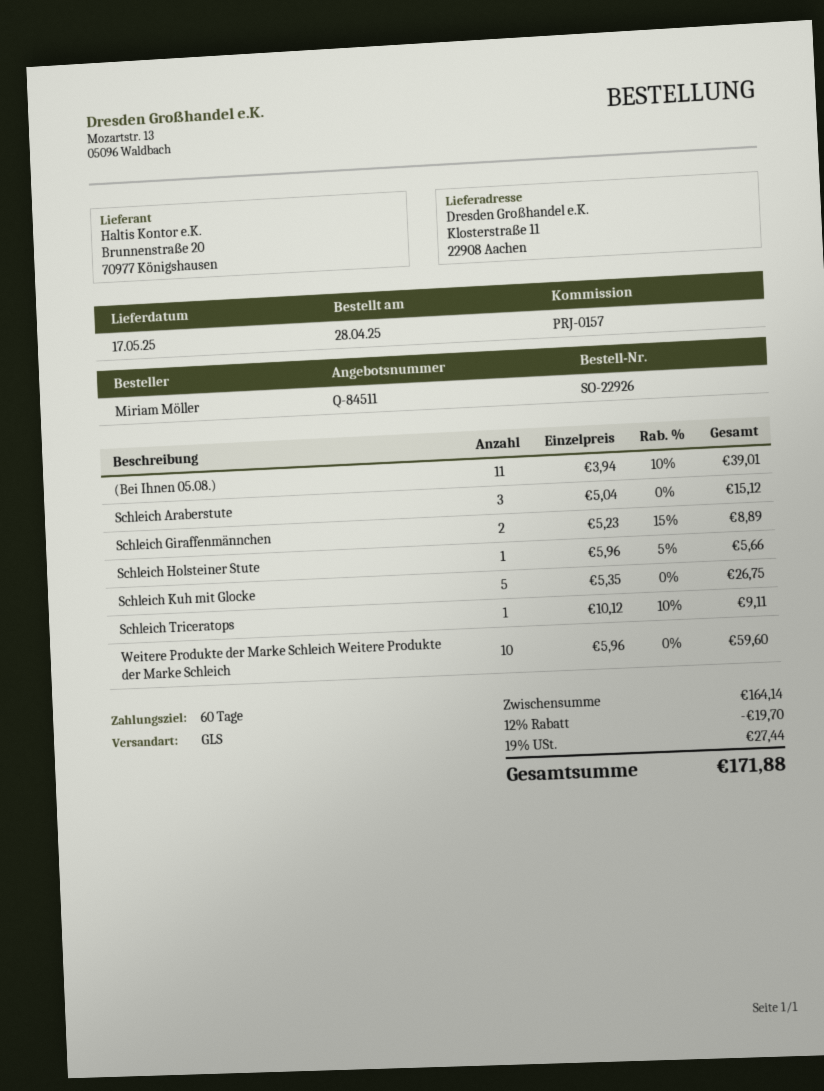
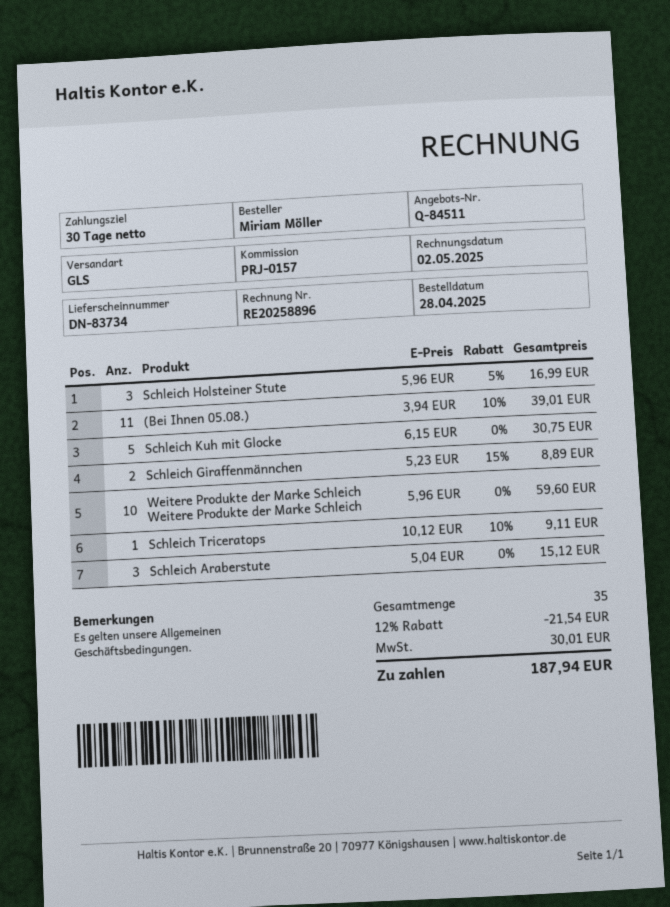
payment terms: 60 days -> 30 days
Schleich Holsteiner Stute: 1 x 5.96 - 5% = 5.66 -> 3 x 5.96 - 5% = 16.99
Schleich Kuh mit Glocke: 5 x 5.35 = 26.75 -> 5 x 6.15 = 30.75
discount: 12% = 19.70 -> 12% = 21.54
tax: 27.44 -> 30.01
total: 171.88 -> 187.94

